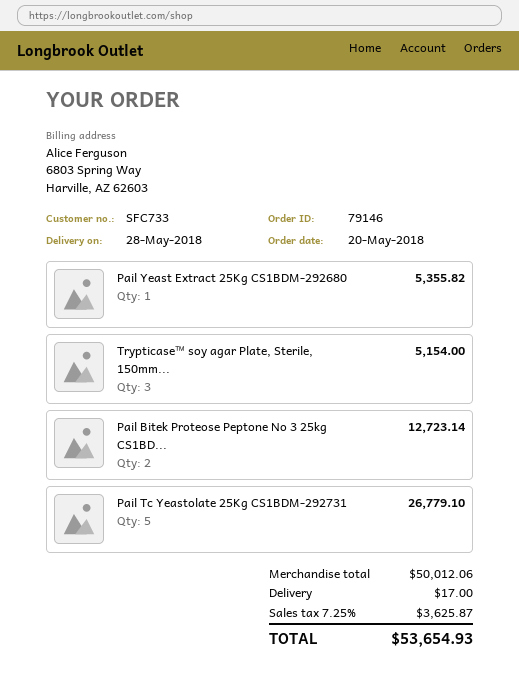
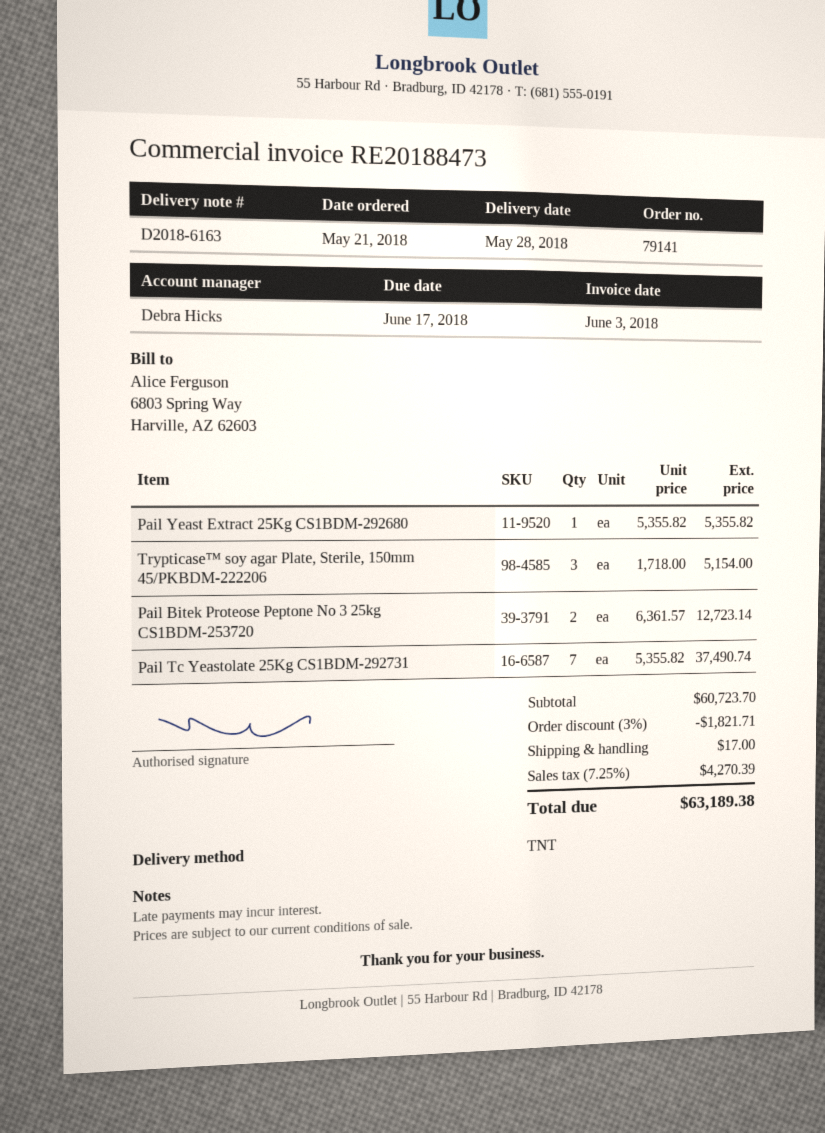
order number: 79146 -> 79141
order date: 2018-05-20 -> 2018-05-21
Pail Tc Yeastolate 25Kg CS1BDM-292731: 5 for 26779.10 -> 7 for 37490.74
subtotal: 50012.06 -> 60723.70
discount: none -> 3% = 1821.71
tax: 7.25% = 3625.87 -> 7.25% = 4270.39
total: 53654.93 -> 63189.38

